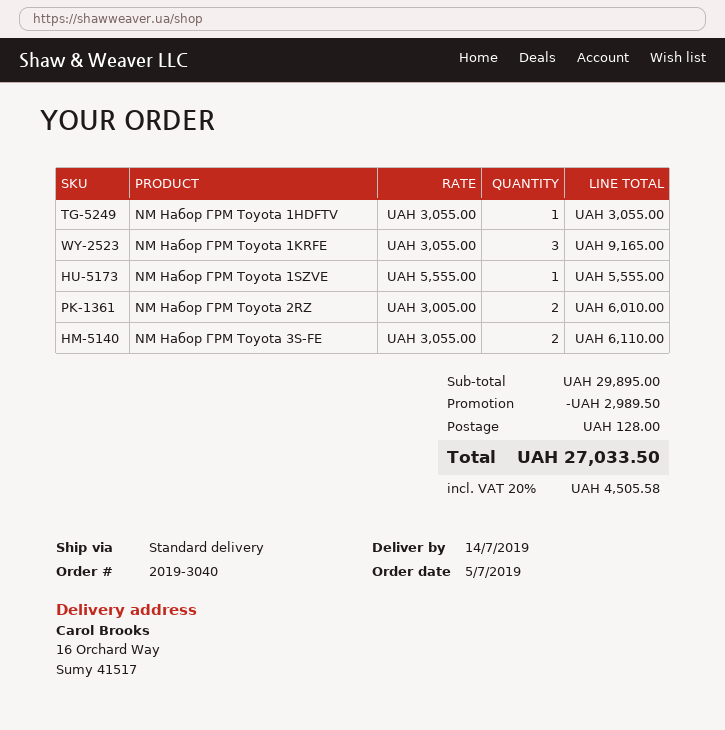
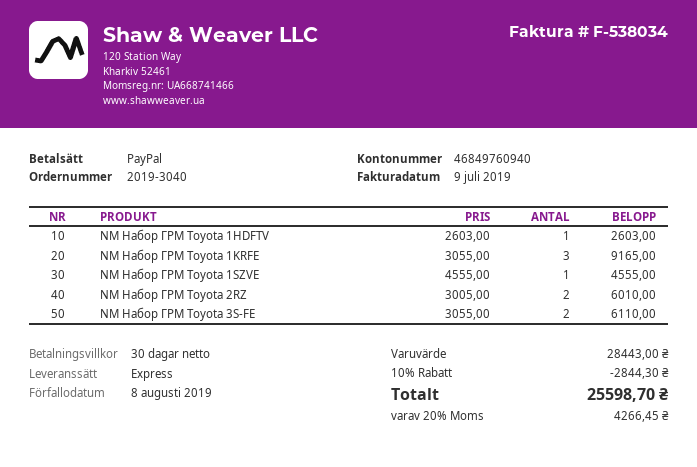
shipping method: standard -> express
NM Набор ГРМ Toyota 1HDFTV: 1 x 3055.00 = 3055.00 -> 1 x 2603.00 = 2603.00
NM Набор ГРМ Toyota 1SZVE: 1 x 5555.00 = 5555.00 -> 1 x 4555.00 = 4555.00
subtotal: 29895.00 -> 28443.00
discount: 2989.50 -> 2844.30
shipping: 128.00 -> none
tax: 20% = 4505.58 -> 20% = 4266.45
total: 27033.50 -> 25598.70

